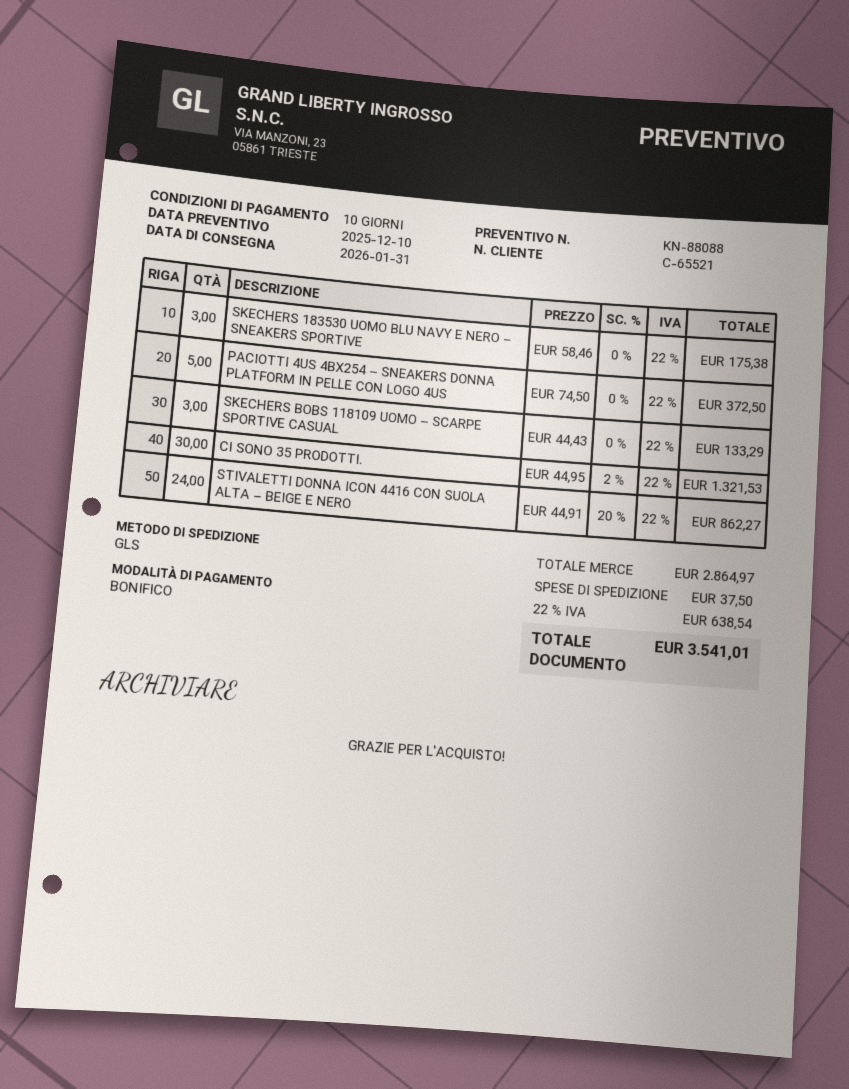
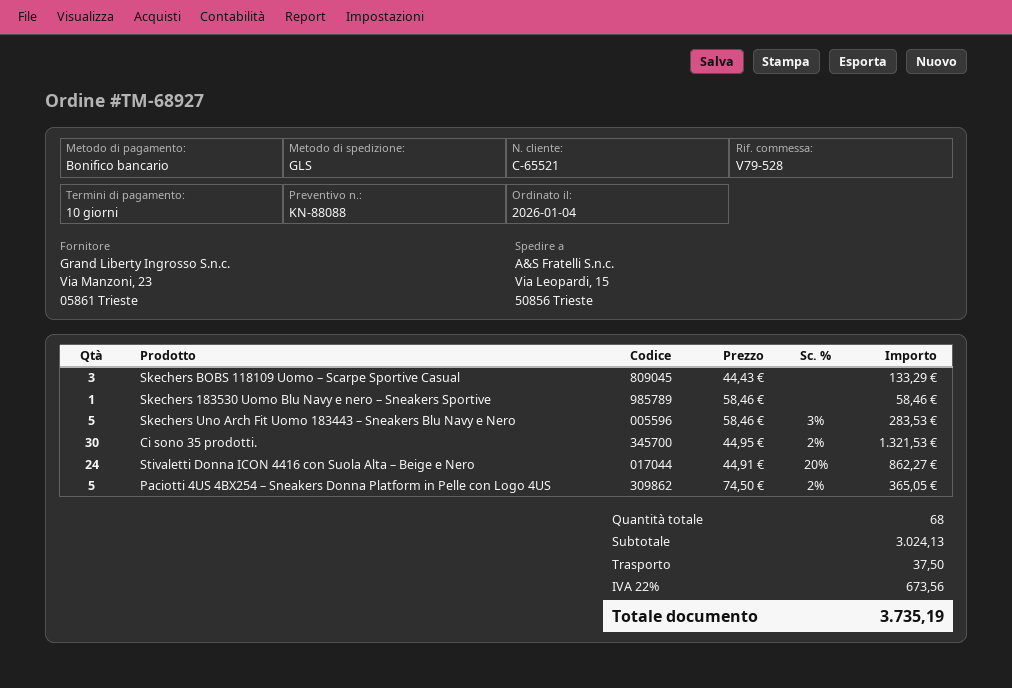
SKECHERS 183530 UOMO BLU NAVY E NERO – SNEAKERS SPORTIVE: 3 x 58.46 = 175.38 -> 1 x 58.46 = 58.46
PACIOTTI 4US 4BX254 – SNEAKERS DONNA PLATFORM IN PELLE CON LOGO 4US: 5 x 74.50 = 372.50 -> 5 x 74.50 - 2% = 365.05
Skechers Uno Arch Fit Uomo 183443 – Sneakers Blu Navy e Nero: none -> 5 x 58.46 - 3% = 283.53
subtotal: 2864.97 -> 3024.13
tax: 22% = 638.54 -> 22% = 673.56
total: 3541.01 -> 3735.19

